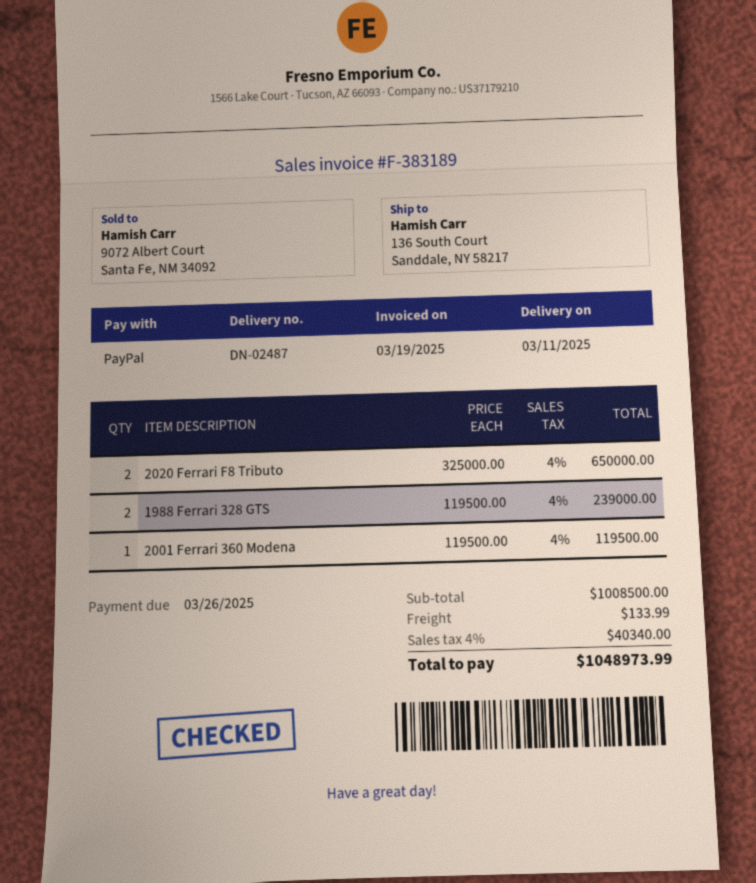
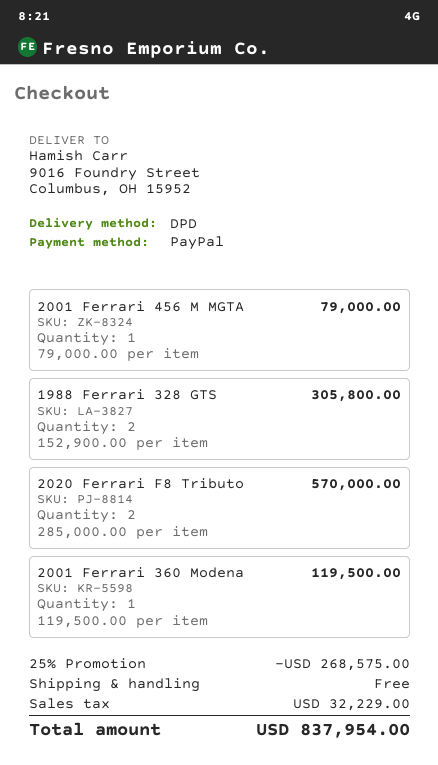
ship to: 136 South Court, Sanddale, NY 58217 -> 9016 Foundry Street, Columbus, OH 15952
2020 Ferrari F8 Tributo: 2 x 325000.00 = 650000.00 -> 2 x 285000.00 = 570000.00
1988 Ferrari 328 GTS: 2 x 119500.00 = 239000.00 -> 2 x 152900.00 = 305800.00
2001 Ferrari 456 M MGTA: none -> 1 x 79000.00 = 79000.00
discount: none -> 25% = 268575.00
shipping: 133.99 -> 0.00
tax: 40340.00 -> 32229.00
total: 1048973.99 -> 837954.00

